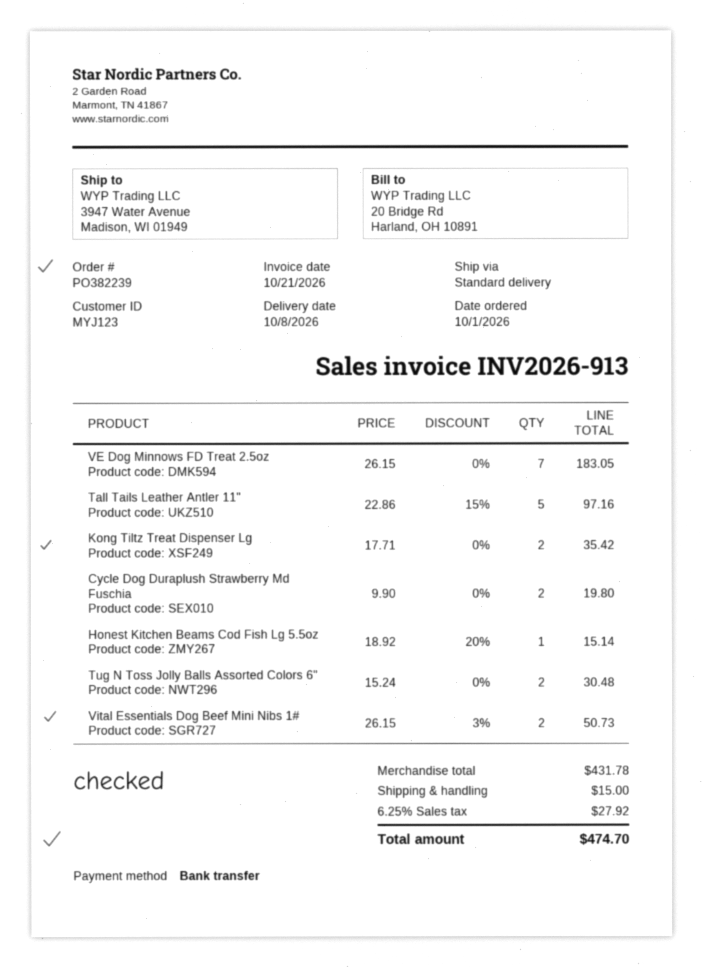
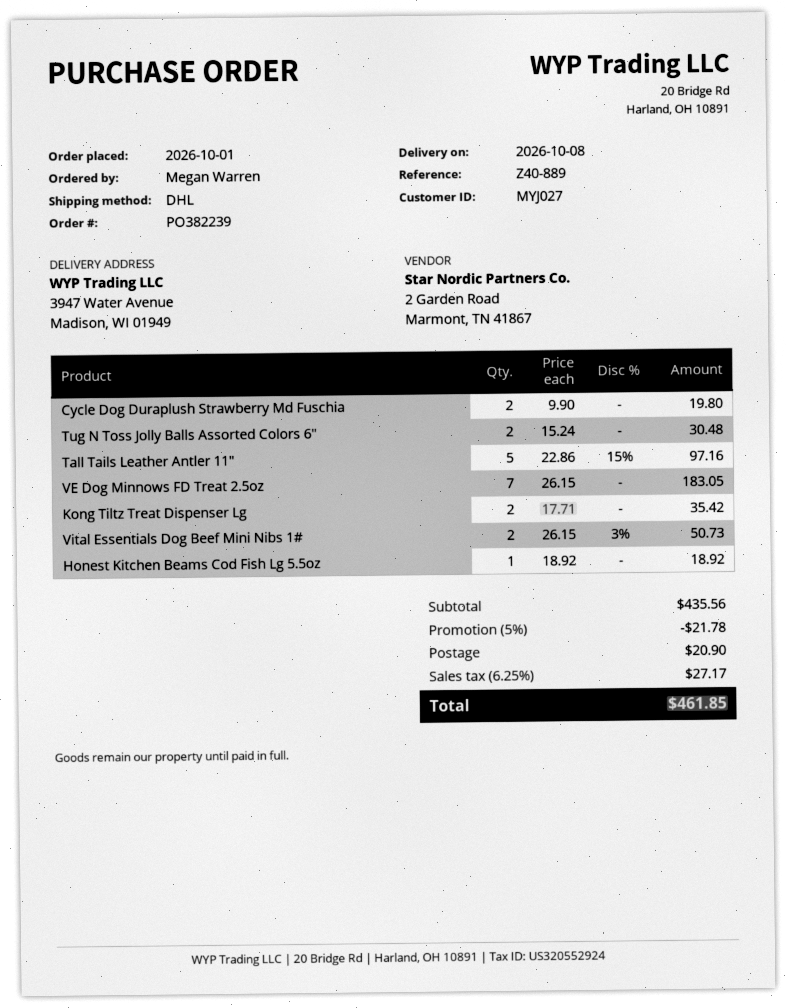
customer number: MYJ123 -> MYJ027
shipping method: standard -> DHL
Honest Kitchen Beams Cod Fish Lg 5.5oz: 1 x 18.92 - 20% = 15.14 -> 1 x 18.92 = 18.92
subtotal: 431.78 -> 435.56
discount: none -> 5% = 21.78
shipping: 15.00 -> 20.90
tax: 6.25% = 27.92 -> 6.25% = 27.17
total: 474.70 -> 461.85

